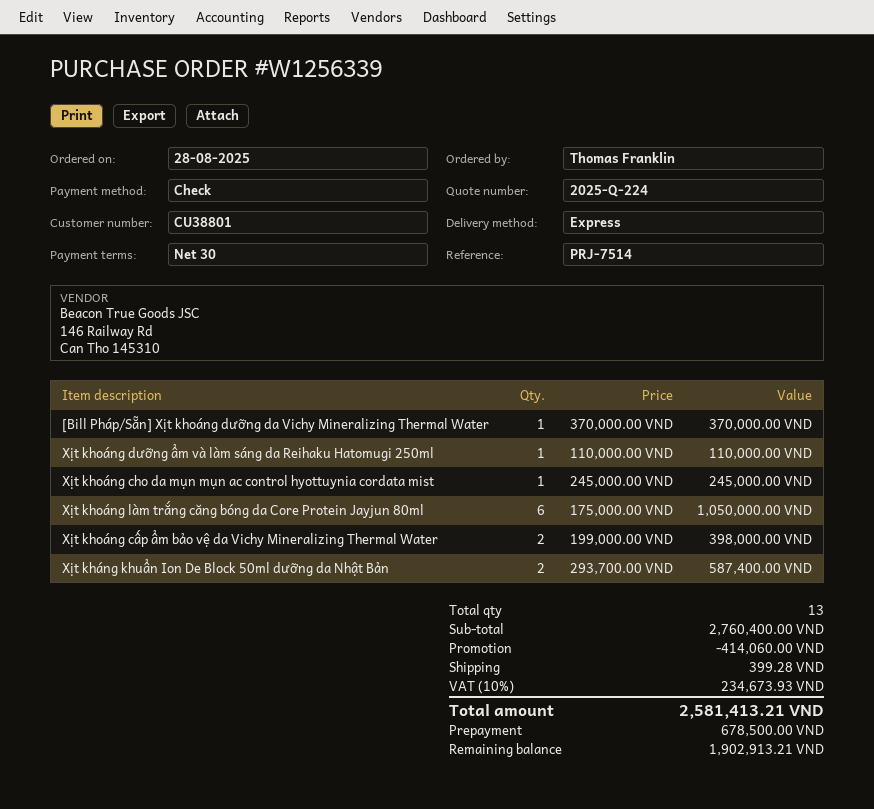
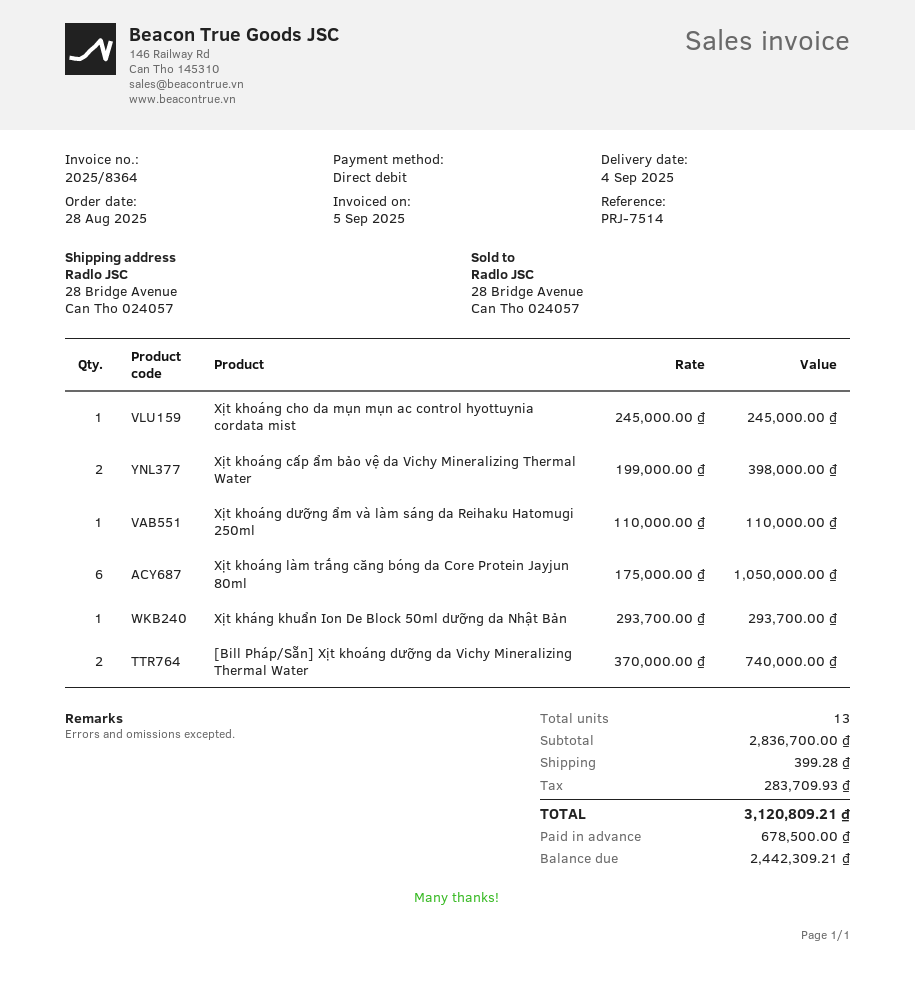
payment method: cheque -> direct debit
[Bill Pháp/Sẵn] Xịt khoáng dưỡng da Vichy Mineralizing Thermal Water: 1 x 370000.00 = 370000.00 -> 2 x 370000.00 = 740000.00
Xịt kháng khuẩn Ion De Block 50ml dưỡng da Nhật Bản: 2 x 293700.00 = 587400.00 -> 1 x 293700.00 = 293700.00
subtotal: 2760400.00 -> 2836700.00
discount: 414060.00 -> none
tax: 234673.93 -> 283709.93
total: 2581413.21 -> 3120809.21
balance: 1902913.21 -> 2442309.21

